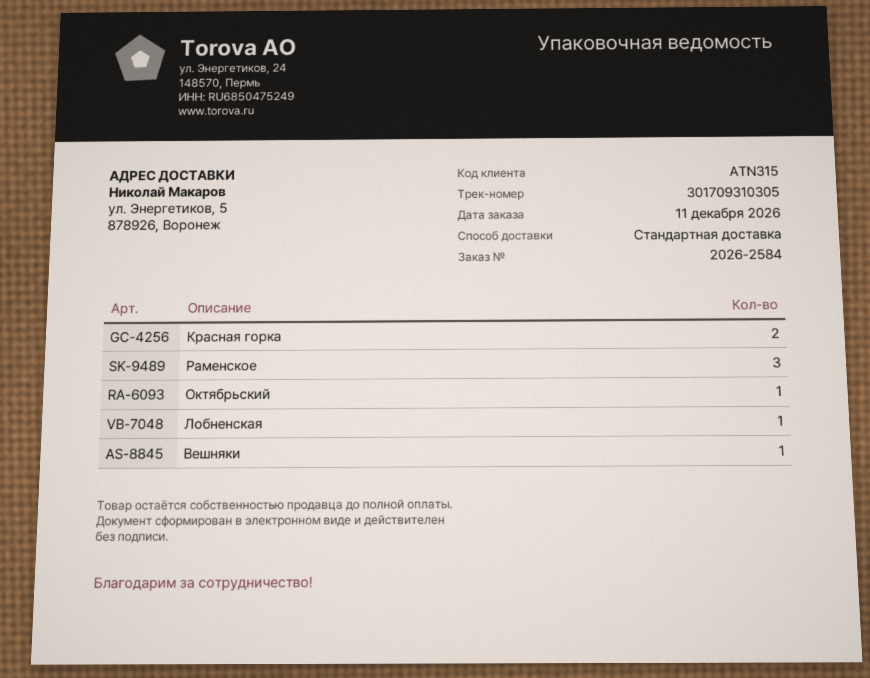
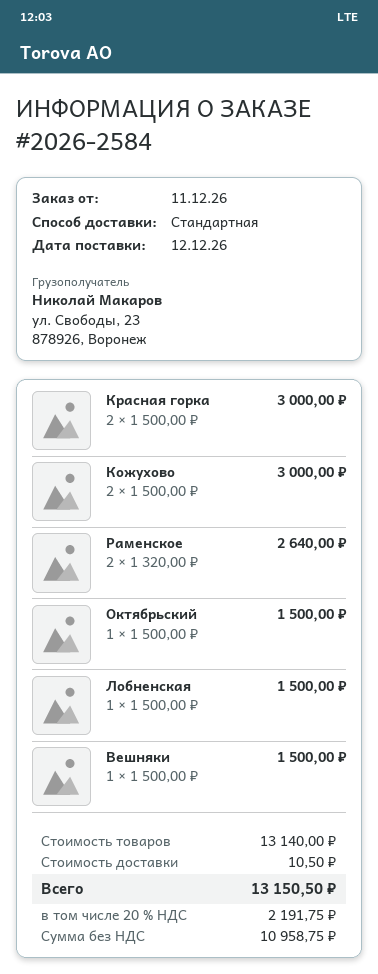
ship to: ул. Энергетиков, 5, 878926, Воронеж -> ул. Свободы, 23, 878926, Воронеж
Раменское: 3 -> 2
Кожухово: none -> 2

